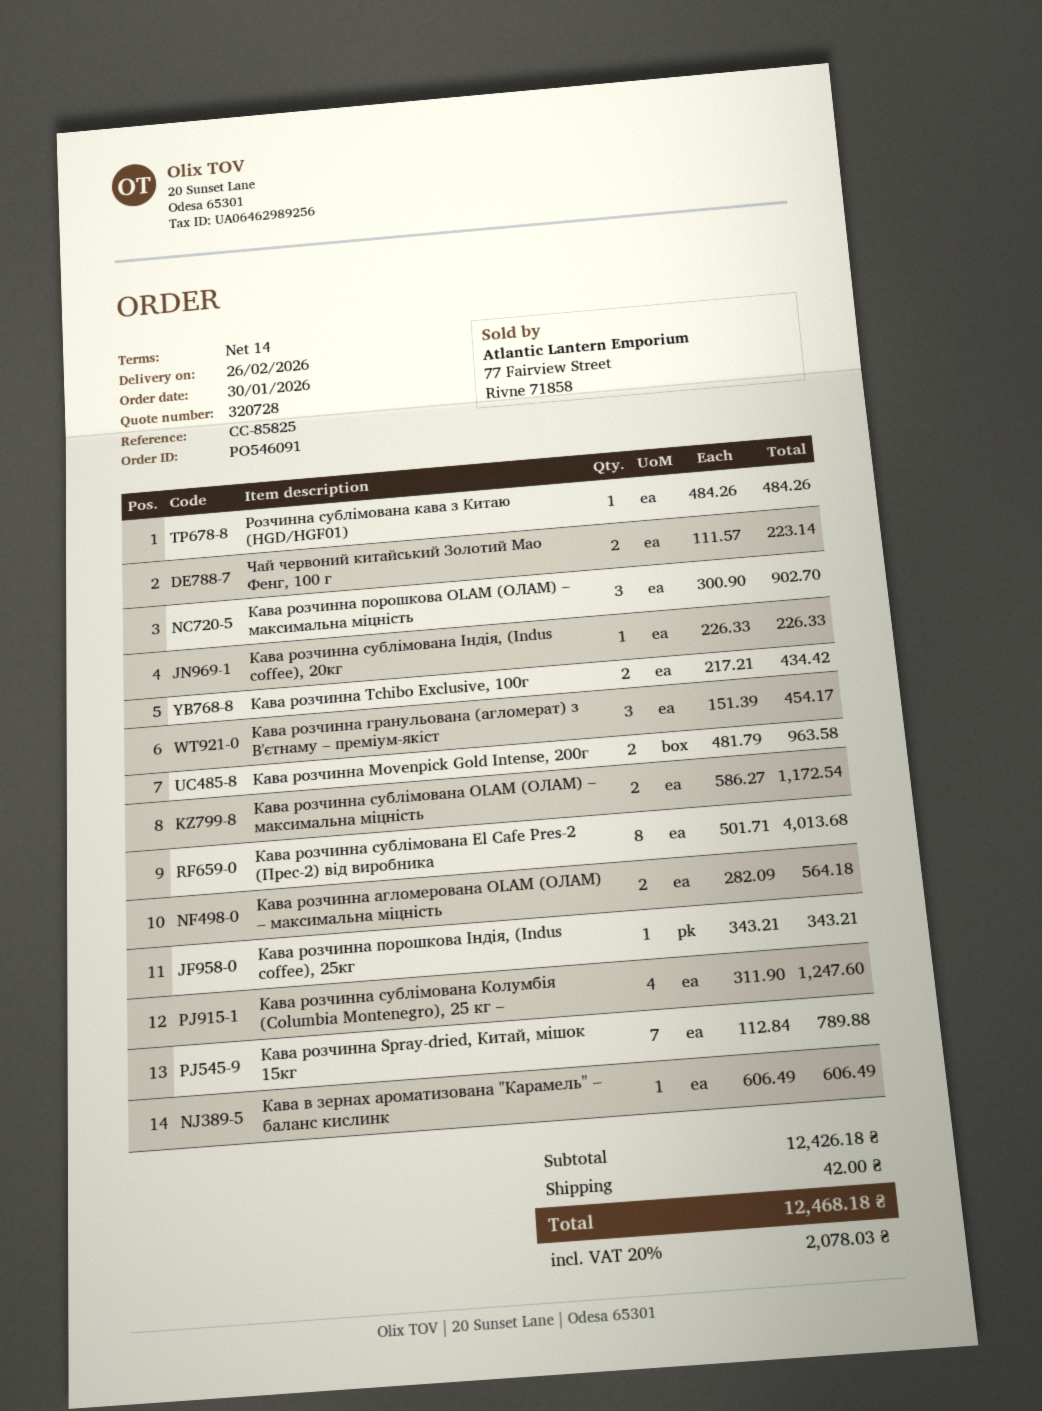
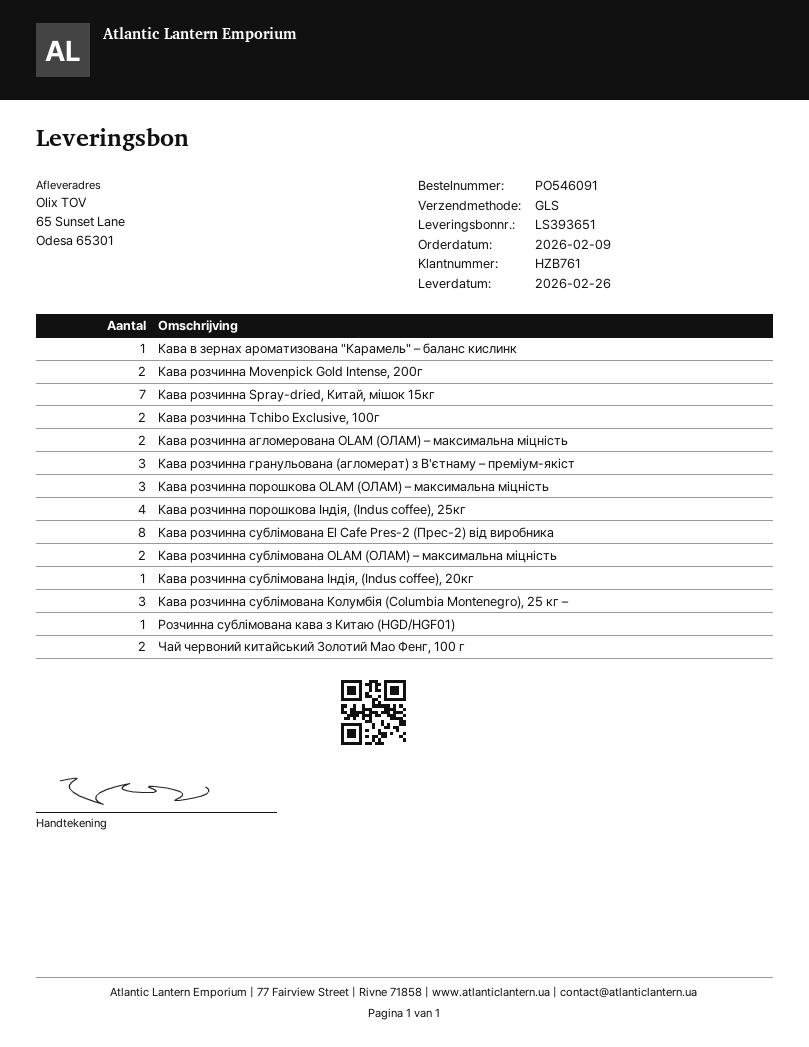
order date: 2026-01-30 -> 2026-02-09
Кава розчинна порошкова Індія, (Indus coffee), 25кг: 1 -> 4
Кава розчинна сублімована Колумбія (Columbia Montenegro), 25 кг –: 4 -> 3

